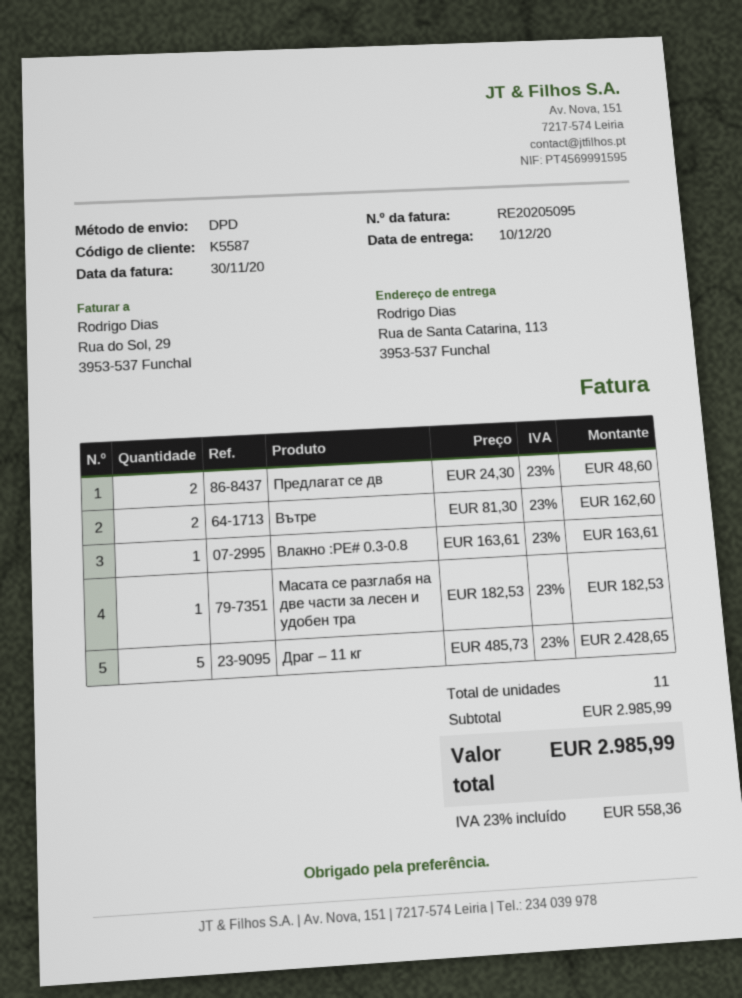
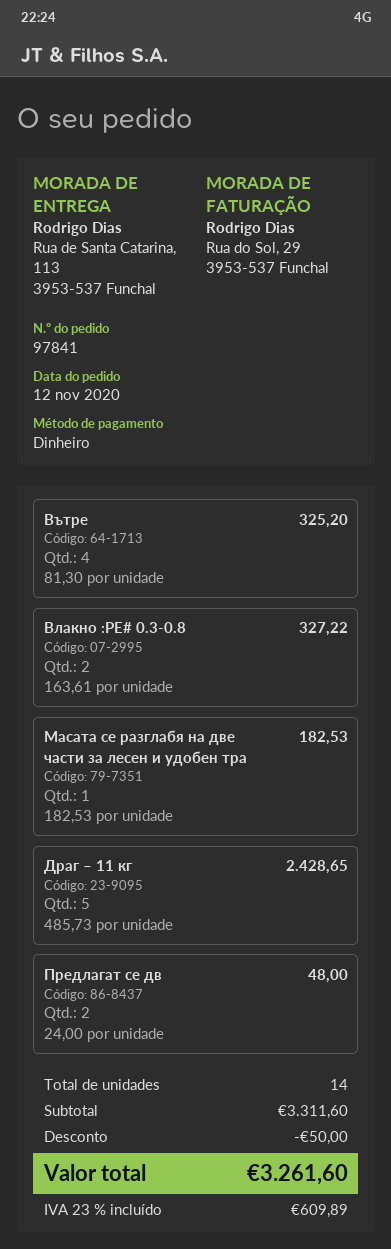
Предлагат се дв: 2 x 24.30 = 48.60 -> 2 x 24.00 = 48.00
Вътре: 2 x 81.30 = 162.60 -> 4 x 81.30 = 325.20
Влакно :PE# 0.3-0.8: 1 x 163.61 = 163.61 -> 2 x 163.61 = 327.22
total quantity: 11 -> 14
subtotal: 2985.99 -> 3311.60
discount: none -> 50.00
tax: 23% = 558.36 -> 23% = 609.89
total: 2985.99 -> 3261.60

